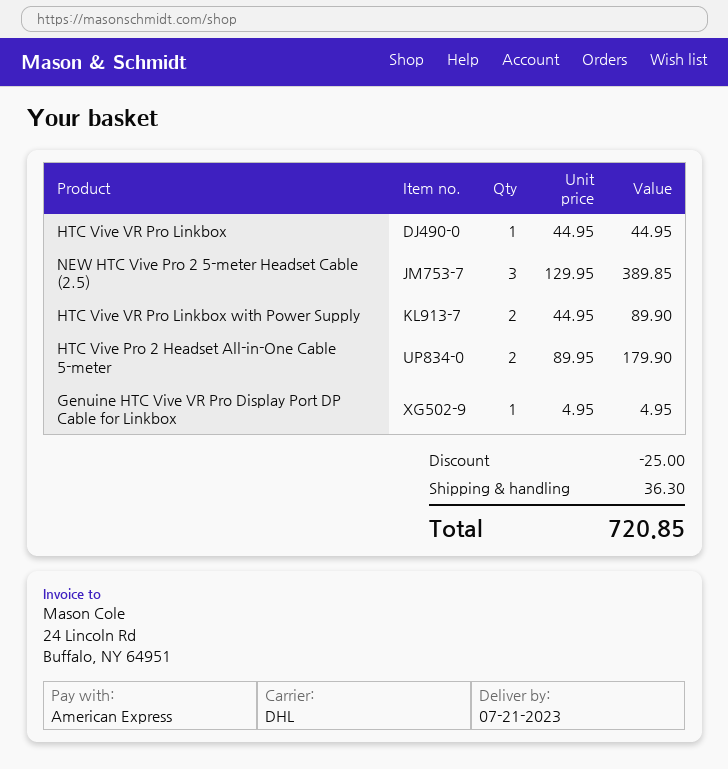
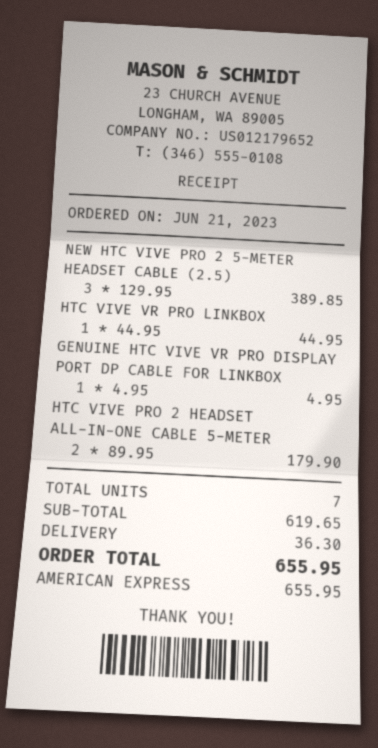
HTC Vive VR Pro Linkbox with Power Supply: 2 x 44.95 = 89.90 -> none
discount: 25.00 -> none
total: 720.85 -> 655.95

